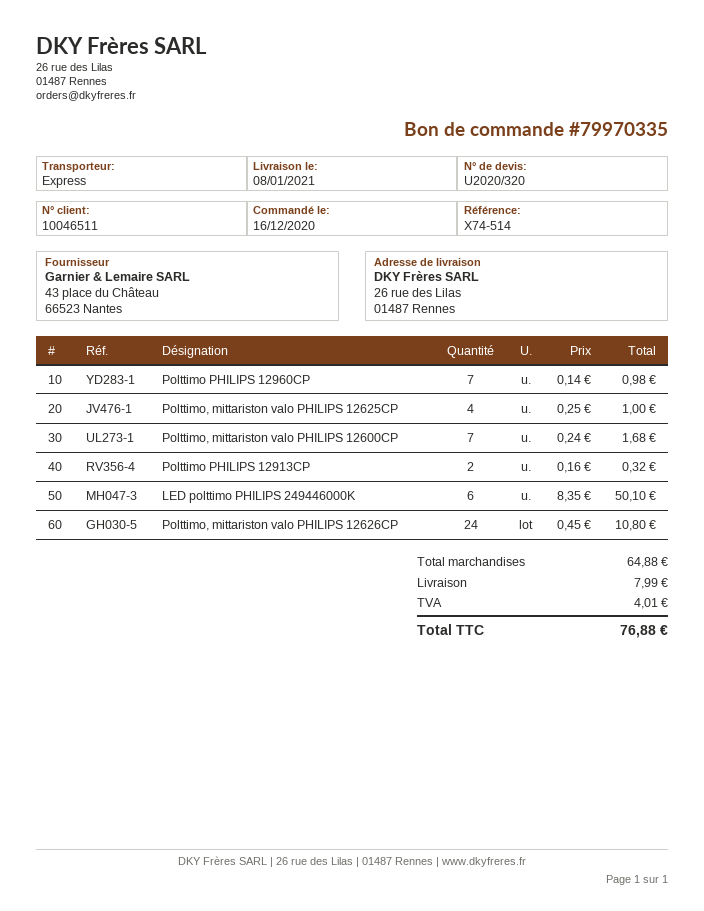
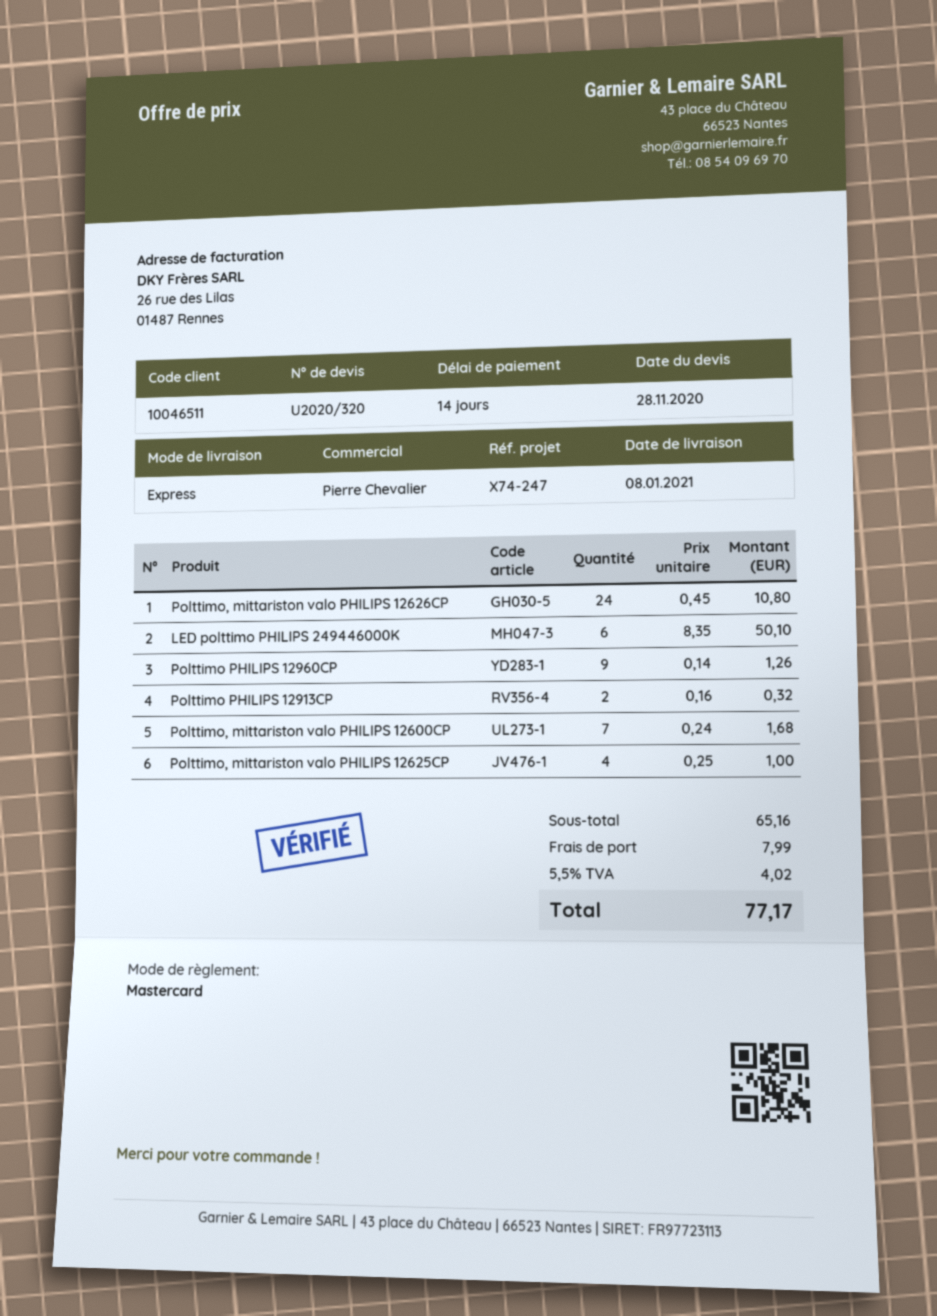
reference: X74-514 -> X74-247
Polttimo PHILIPS 12960CP: 7 x 0.14 = 0.98 -> 9 x 0.14 = 1.26
subtotal: 64.88 -> 65.16
tax: 4.01 -> 4.02
total: 76.88 -> 77.17

